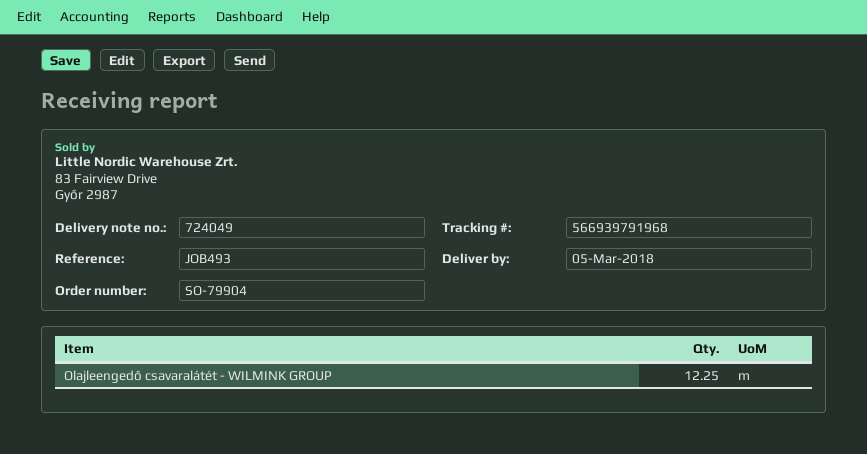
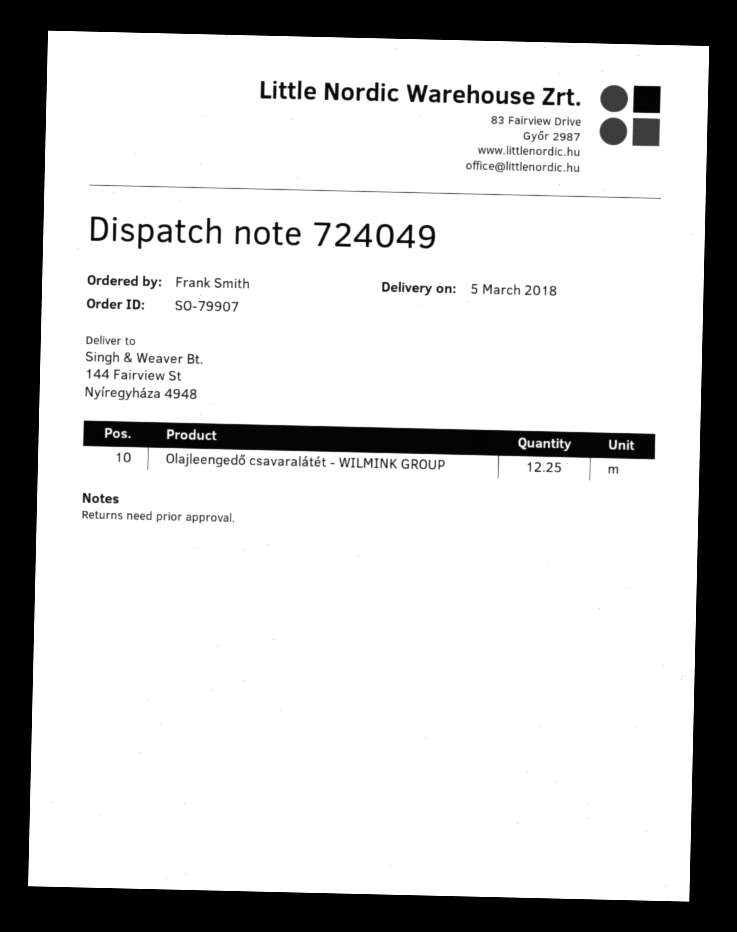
order number: SO-79904 -> SO-79907

